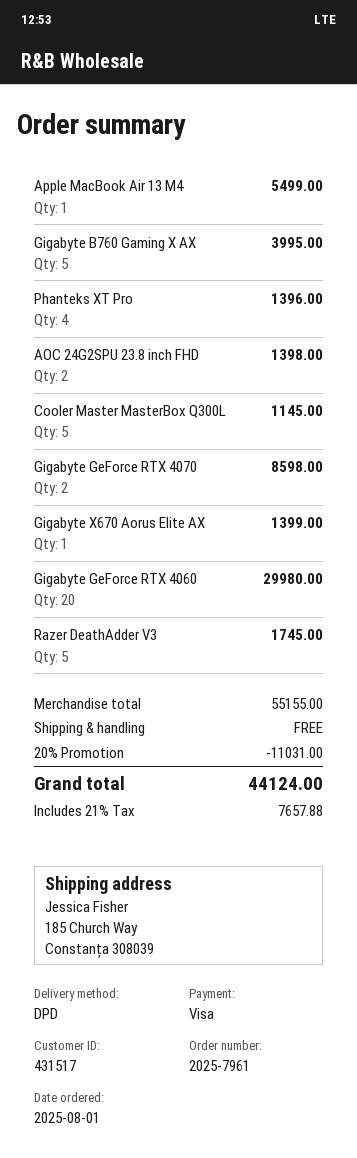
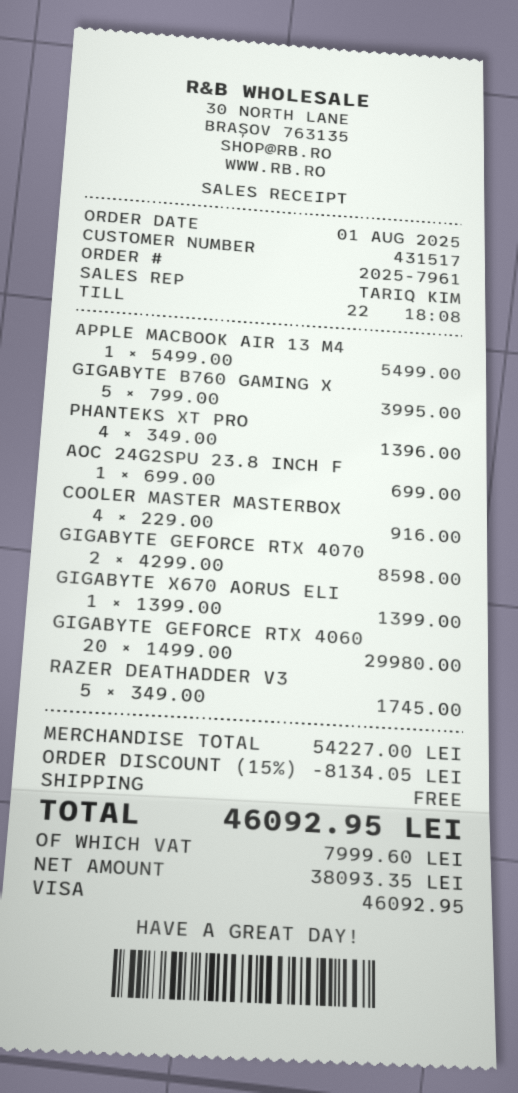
AOC 24G2SPU 23.8 inch FHD: 2 for 1398.00 -> 1 for 699.00
Cooler Master MasterBox Q300L: 5 for 1145.00 -> 4 for 916.00
subtotal: 55155.00 -> 54227.00
discount: 20% = 11031.00 -> 15% = 8134.05
tax: 7657.88 -> 7999.60
total: 44124.00 -> 46092.95

